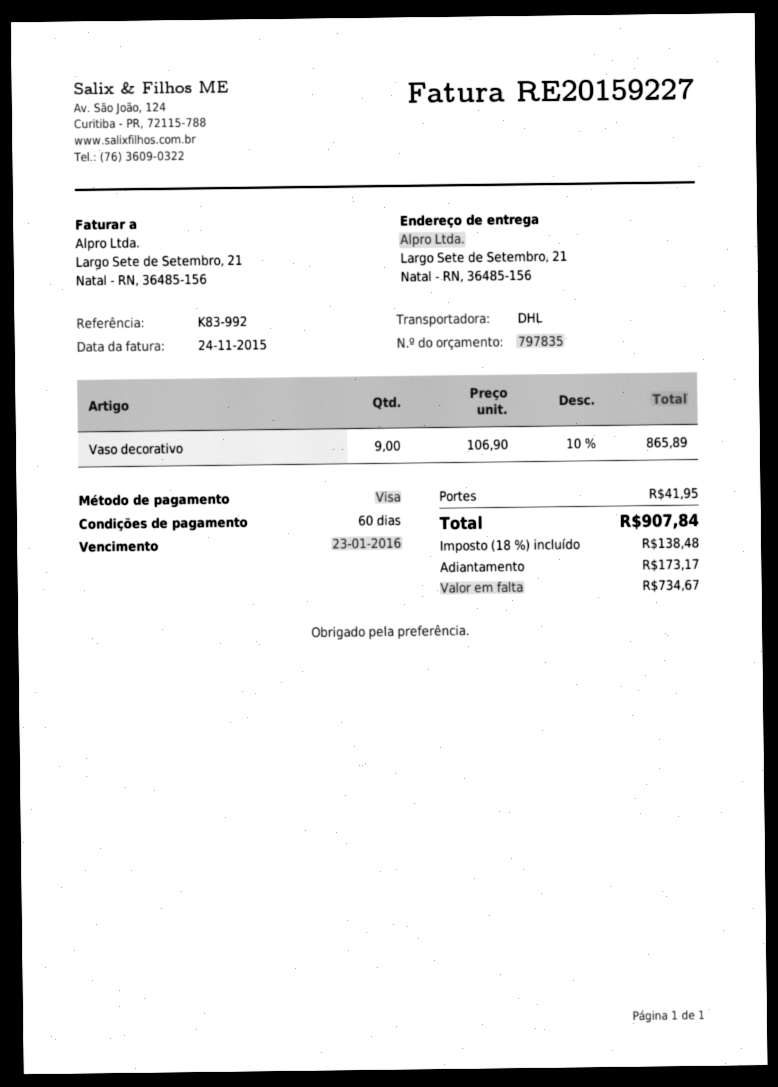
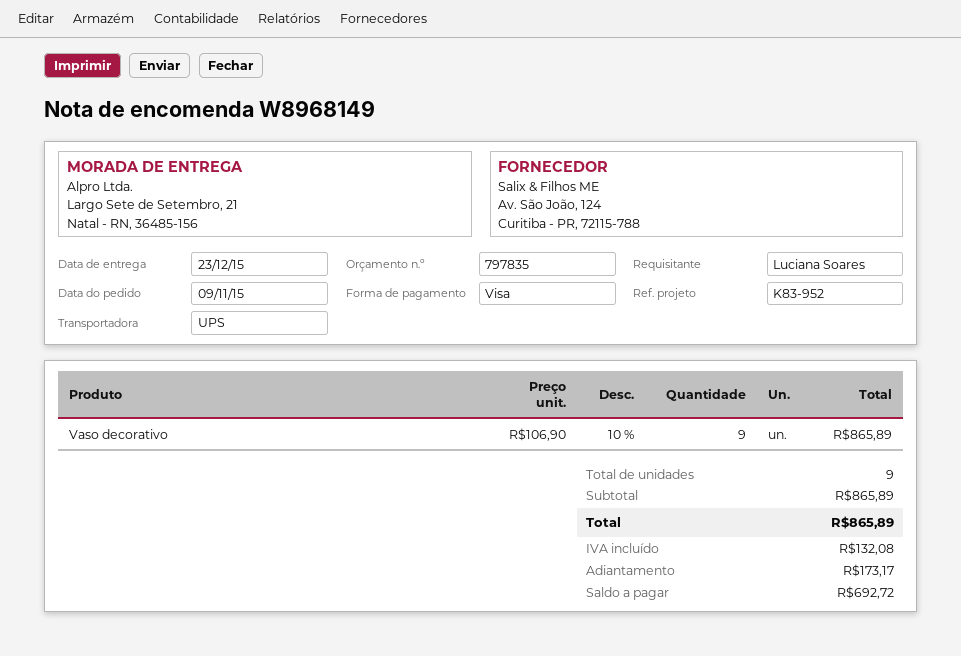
reference: K83-992 -> K83-952
shipping method: DHL -> UPS
shipping: 41.95 -> none
tax: 138.48 -> 132.08
total: 907.84 -> 865.89
balance: 734.67 -> 692.72

